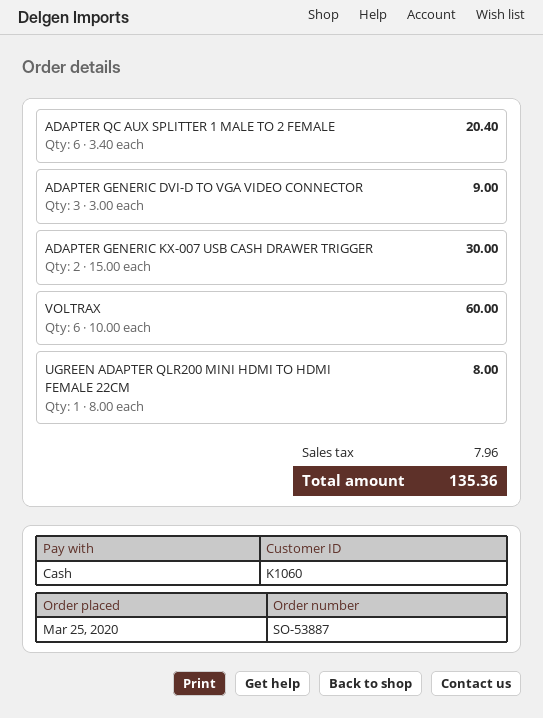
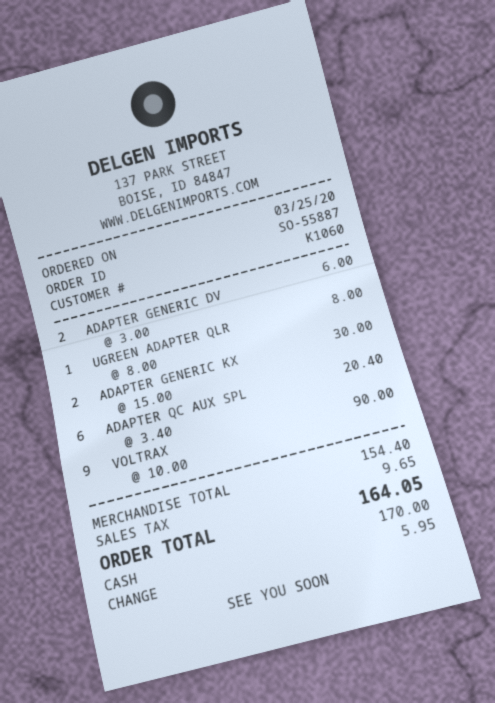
order number: SO-53887 -> SO-55887
ADAPTER GENERIC DVI-D TO VGA VIDEO CONNECTOR: 3 x 3.00 = 9.00 -> 2 x 3.00 = 6.00
VOLTRAX: 6 x 10.00 = 60.00 -> 9 x 10.00 = 90.00
tax: 7.96 -> 9.65
total: 135.36 -> 164.05

